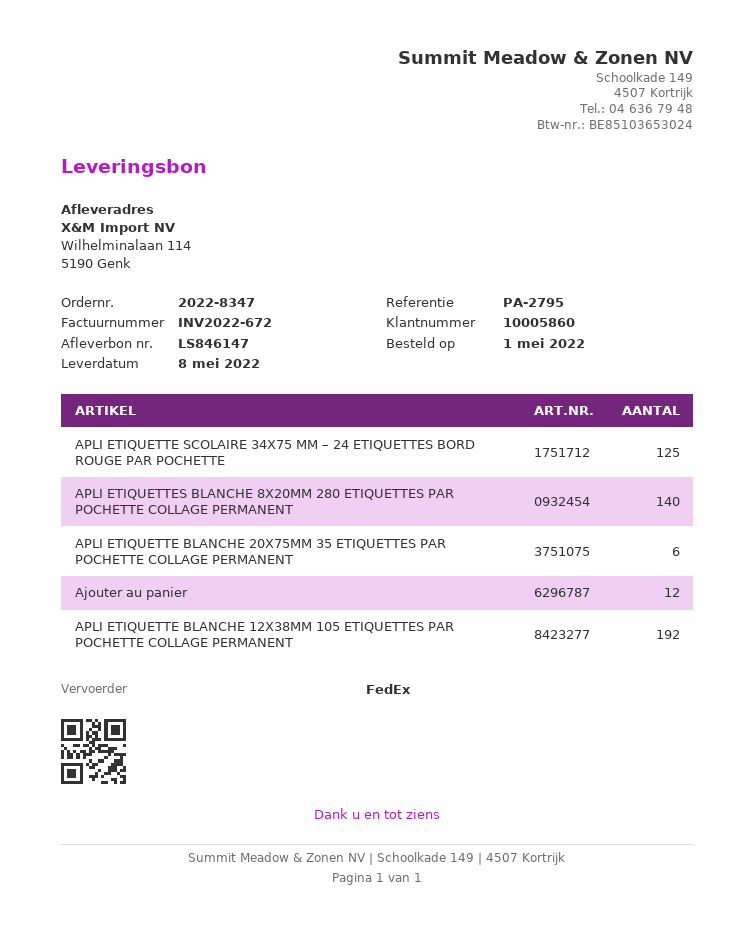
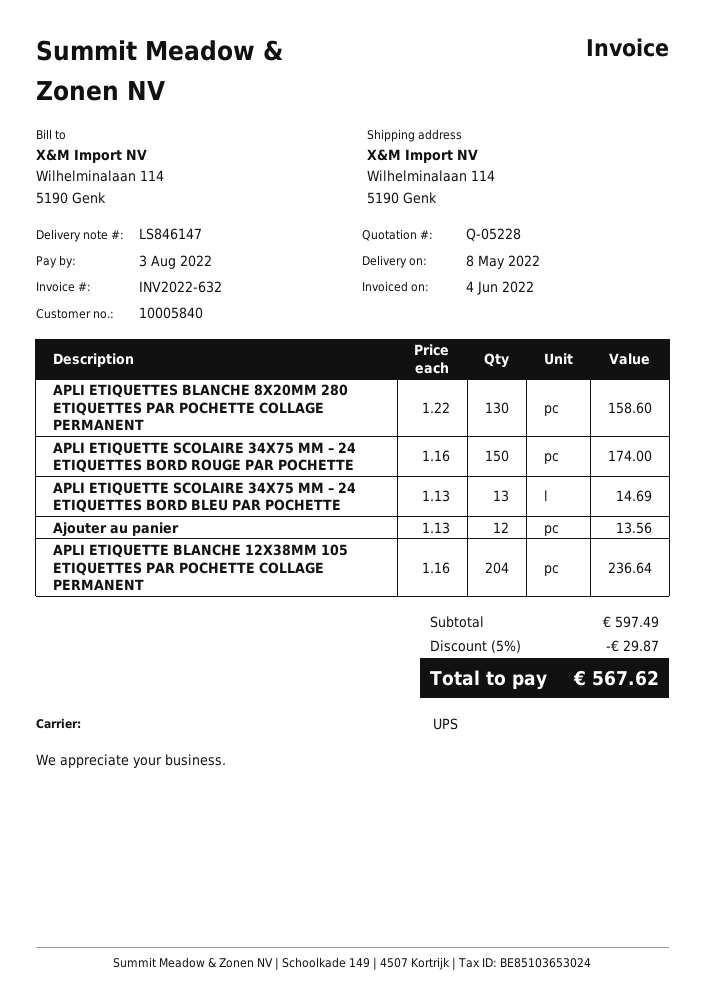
invoice number: INV2022-672 -> INV2022-632
customer number: 10005860 -> 10005840
shipping method: FedEx -> UPS
APLI ETIQUETTE SCOLAIRE 34X75 MM – 24 ETIQUETTES BORD ROUGE PAR POCHETTE: 125 -> 150
APLI ETIQUETTES BLANCHE 8X20MM 280 ETIQUETTES PAR POCHETTE COLLAGE PERMANENT: 140 -> 130
APLI ETIQUETTE BLANCHE 20X75MM 35 ETIQUETTES PAR POCHETTE COLLAGE PERMANENT: 6 -> none
APLI ETIQUETTE BLANCHE 12X38MM 105 ETIQUETTES PAR POCHETTE COLLAGE PERMANENT: 192 -> 204
APLI ETIQUETTE SCOLAIRE 34X75 MM – 24 ETIQUETTES BORD BLEU PAR POCHETTE: none -> 13

